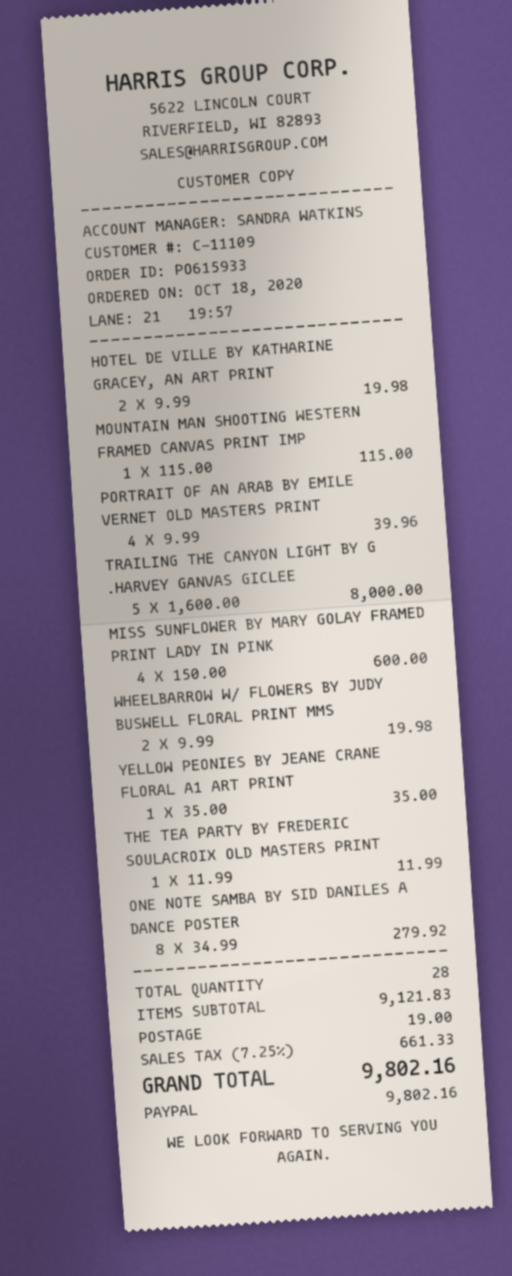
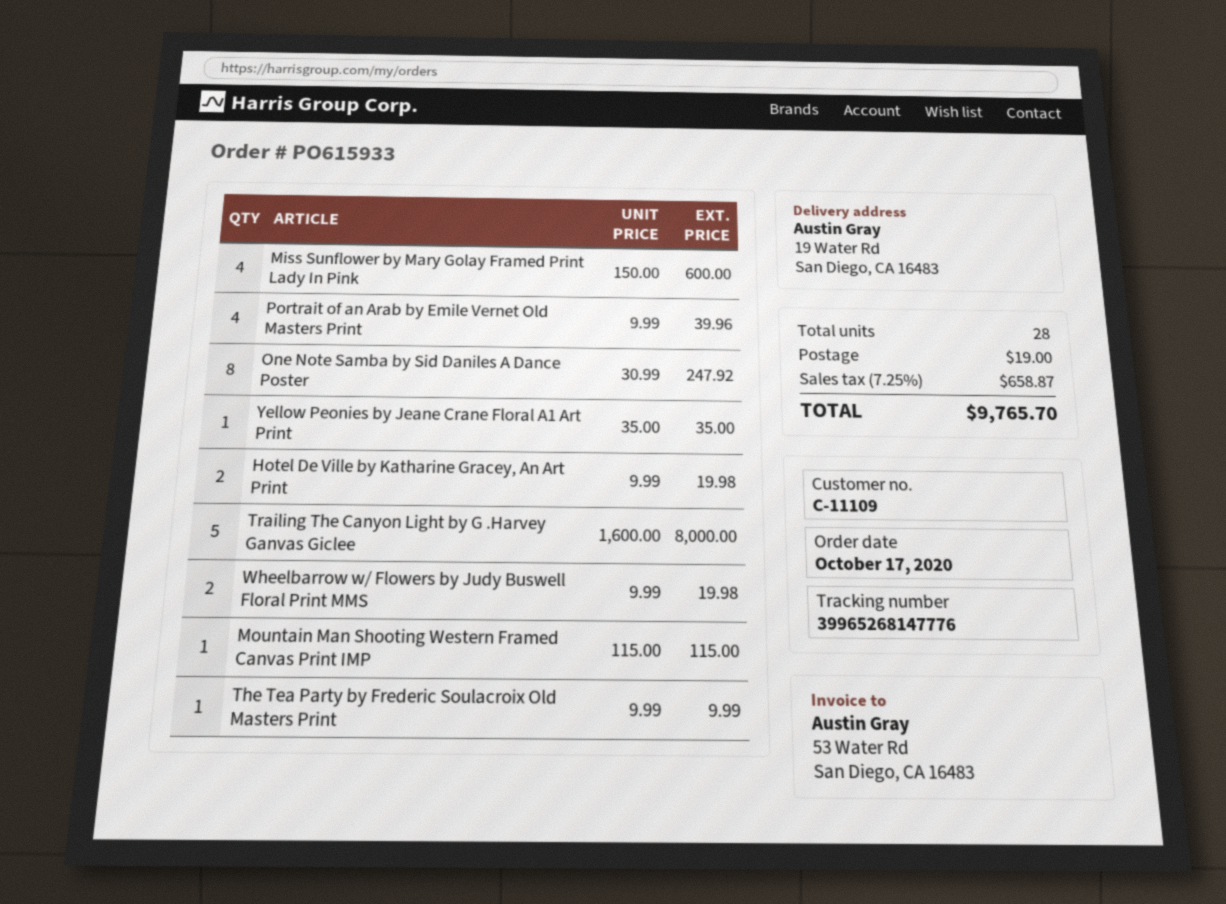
order date: 2020-10-18 -> 2020-10-17
THE TEA PARTY BY FREDERIC SOULACROIX OLD MASTERS PRINT: 1 x 11.99 = 11.99 -> 1 x 9.99 = 9.99
ONE NOTE SAMBA BY SID DANILES A DANCE POSTER: 8 x 34.99 = 279.92 -> 8 x 30.99 = 247.92
tax: 7.25% = 661.33 -> 7.25% = 658.87
total: 9802.16 -> 9765.70

